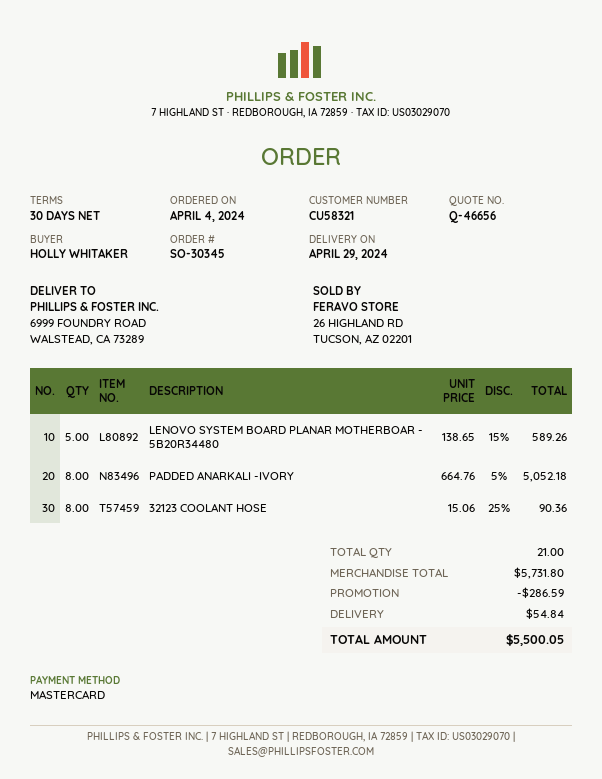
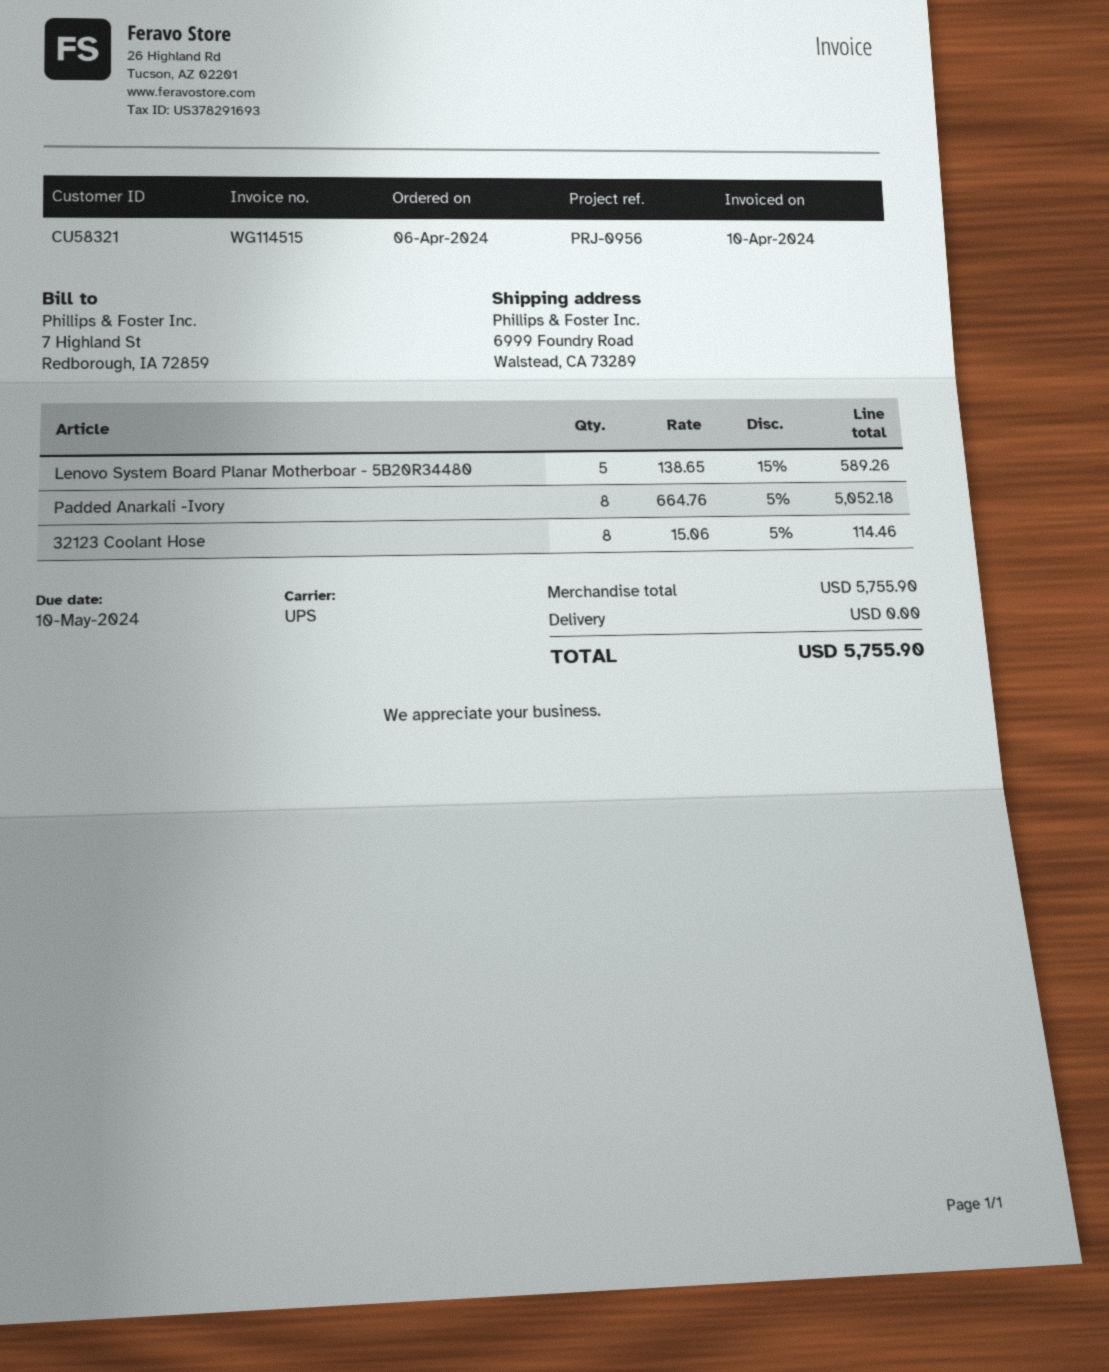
order date: 2024-04-04 -> 2024-04-06
32123 COOLANT HOSE: 8 x 15.06 - 25% = 90.36 -> 8 x 15.06 - 5% = 114.46
subtotal: 5731.80 -> 5755.90
discount: 286.59 -> none
shipping: 54.84 -> 0.00
total: 5500.05 -> 5755.90

